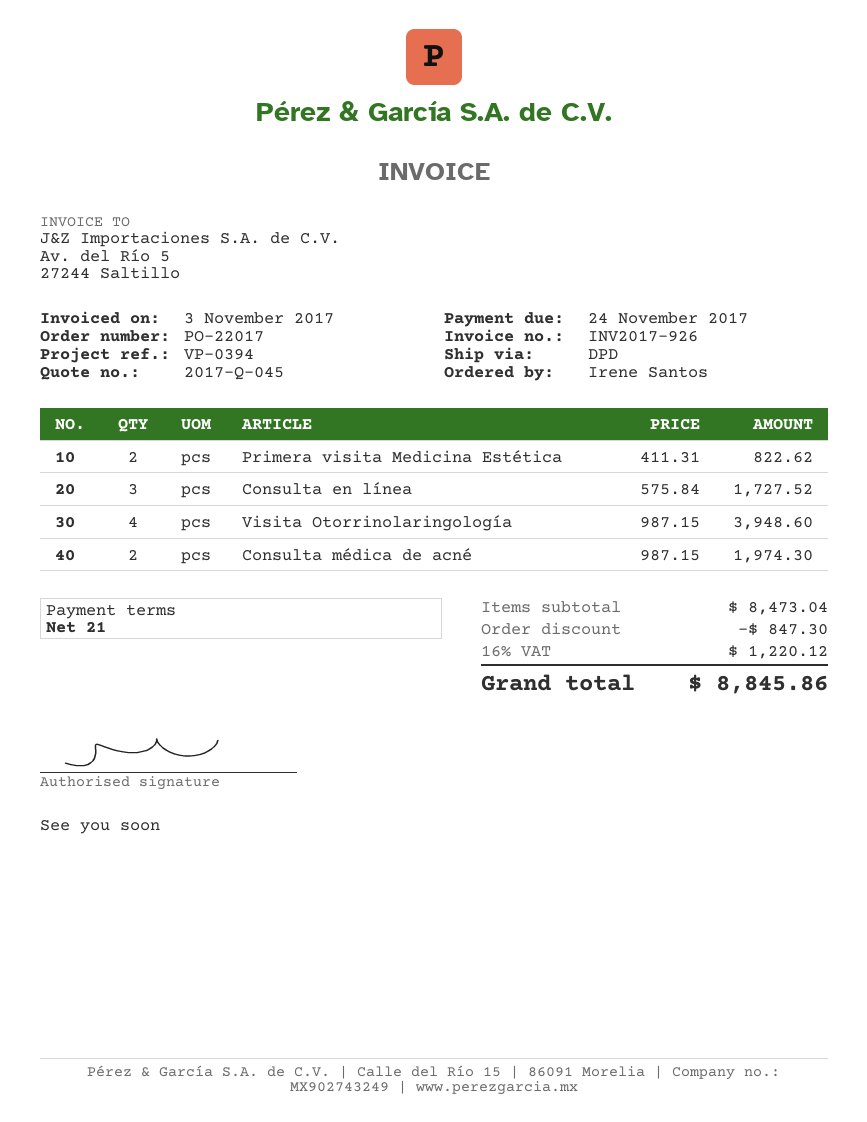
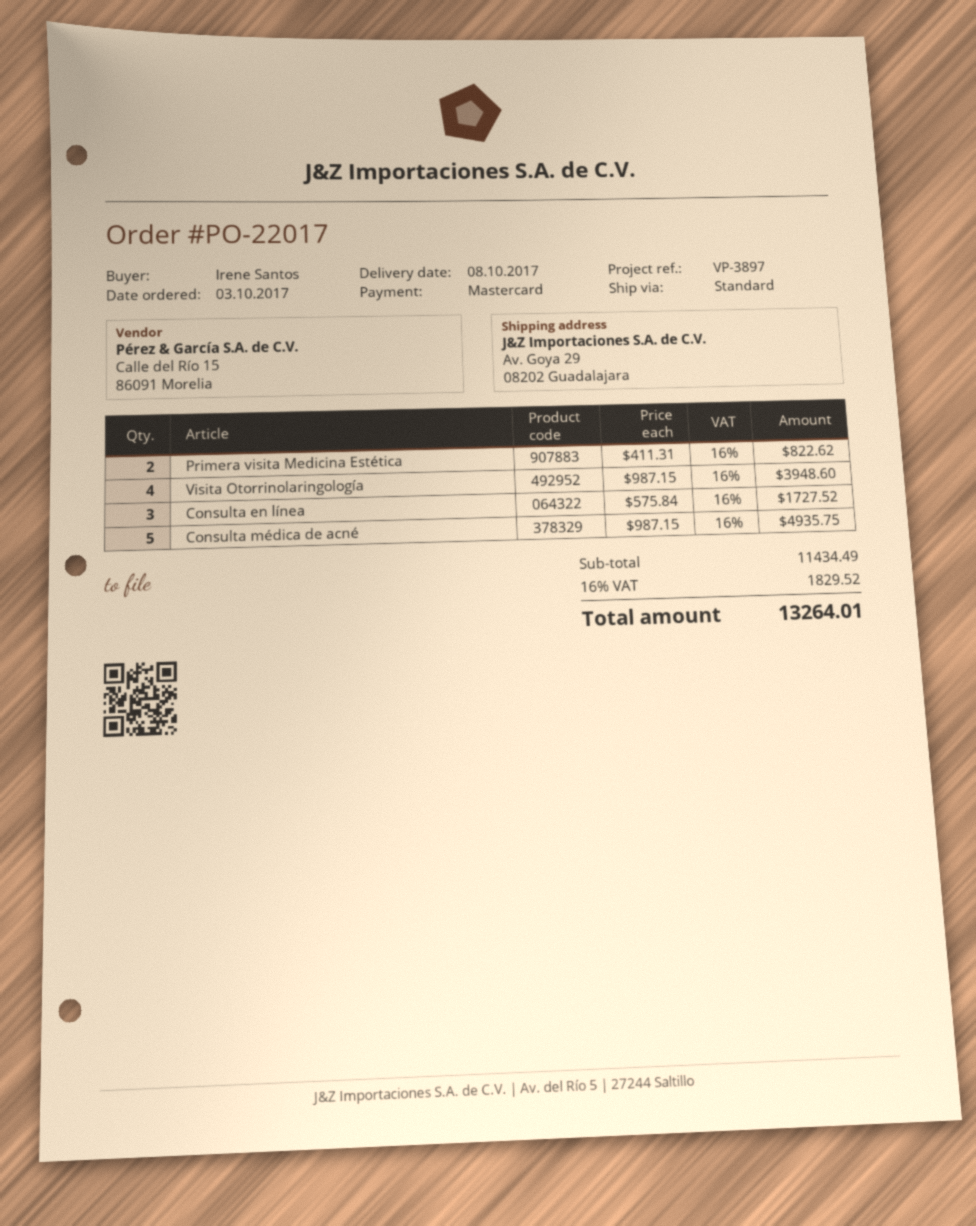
reference: VP-0394 -> VP-3897
shipping method: DPD -> standard
Consulta médica de acné: 2 x 987.15 = 1974.30 -> 5 x 987.15 = 4935.75
subtotal: 8473.04 -> 11434.49
discount: 847.30 -> none
tax: 16% = 1220.12 -> 16% = 1829.52
total: 8845.86 -> 13264.01

